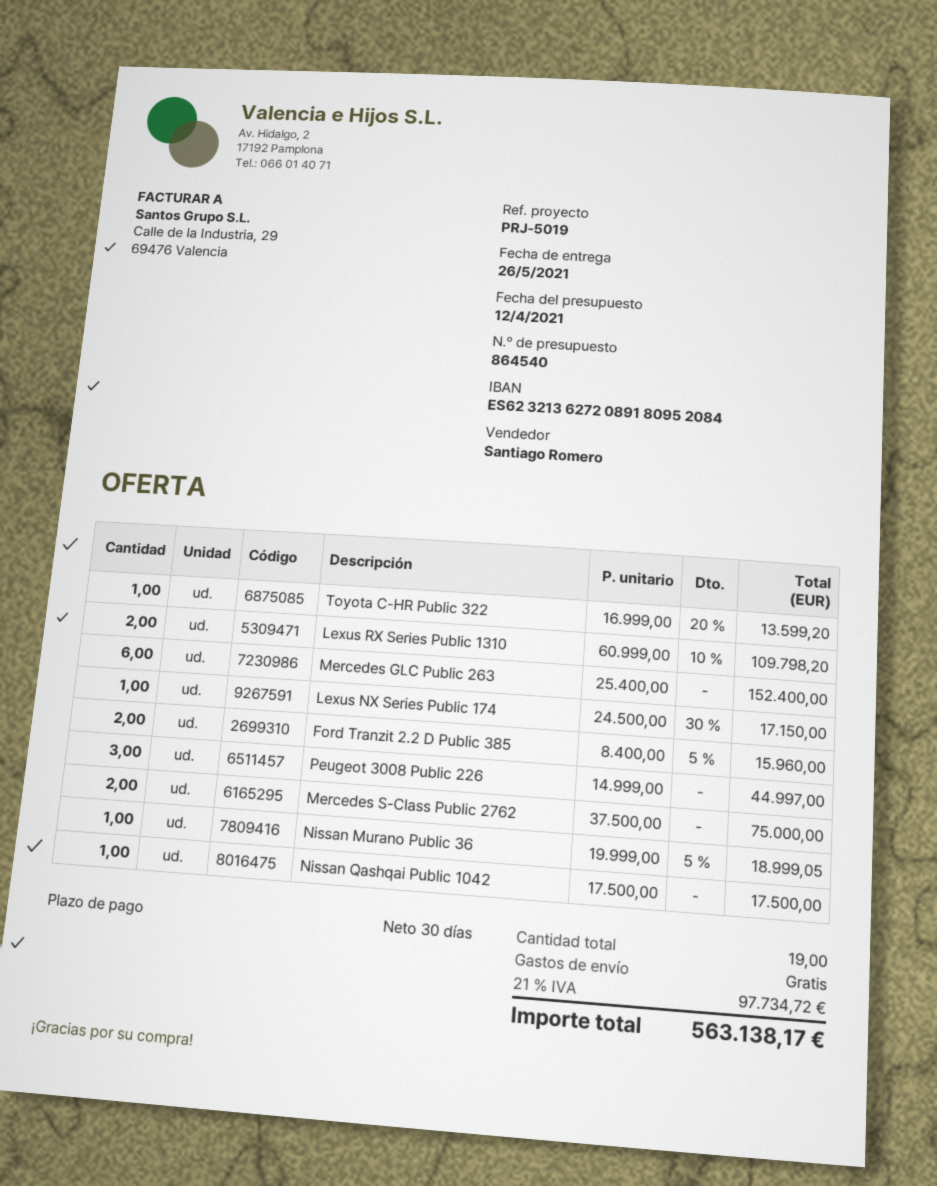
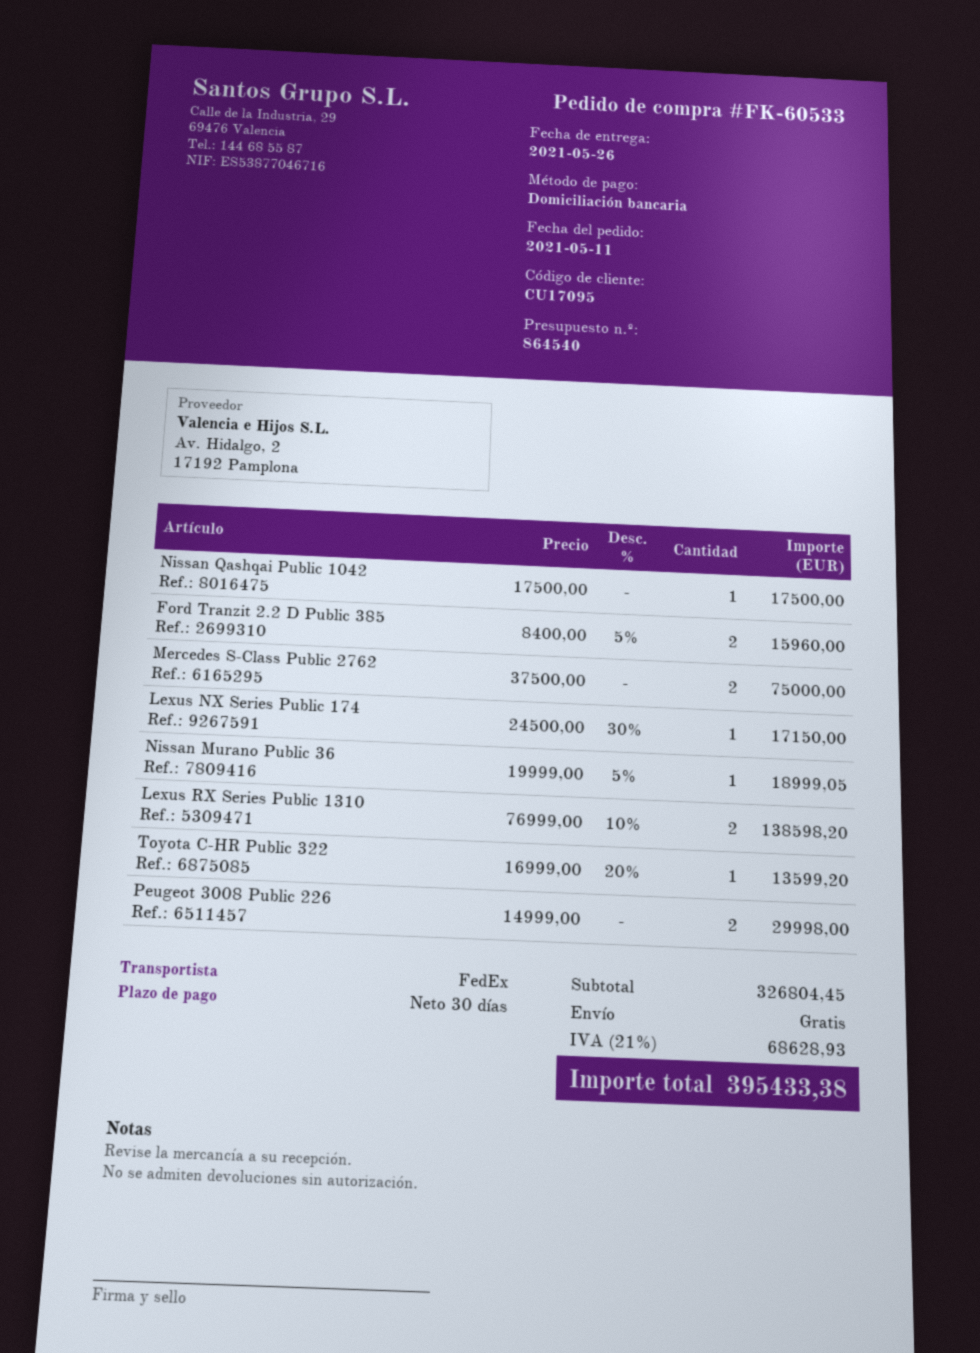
Lexus RX Series Public 1310: 2 x 60999.00 - 10% = 109798.20 -> 2 x 76999.00 - 10% = 138598.20
Mercedes GLC Public 263: 6 x 25400.00 = 152400.00 -> none
Peugeot 3008 Public 226: 3 x 14999.00 = 44997.00 -> 2 x 14999.00 = 29998.00
tax: 21% = 97734.72 -> 21% = 68628.93
total: 563138.17 -> 395433.38

